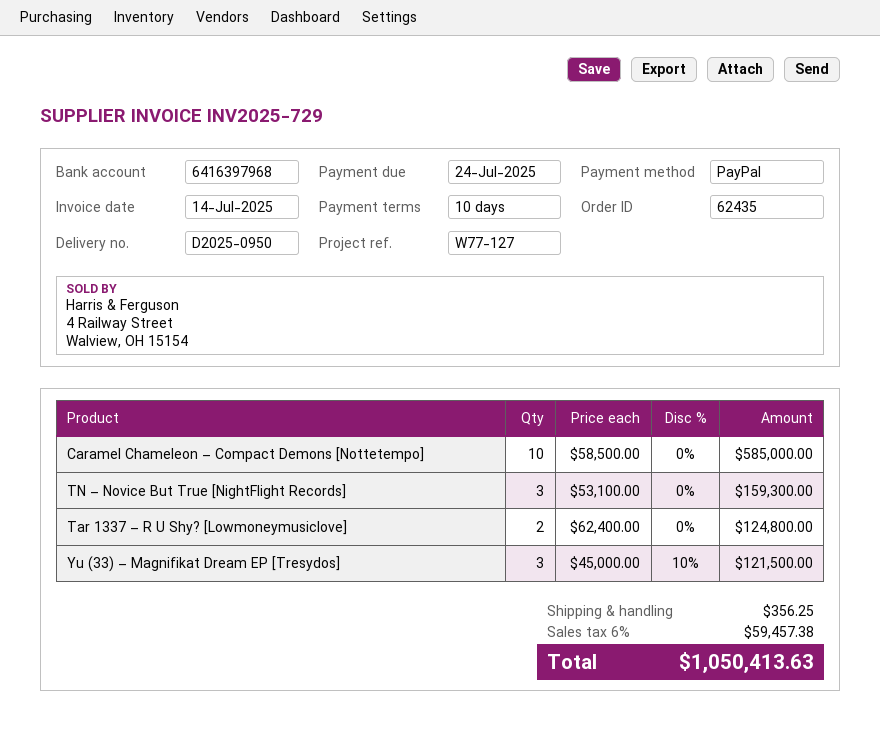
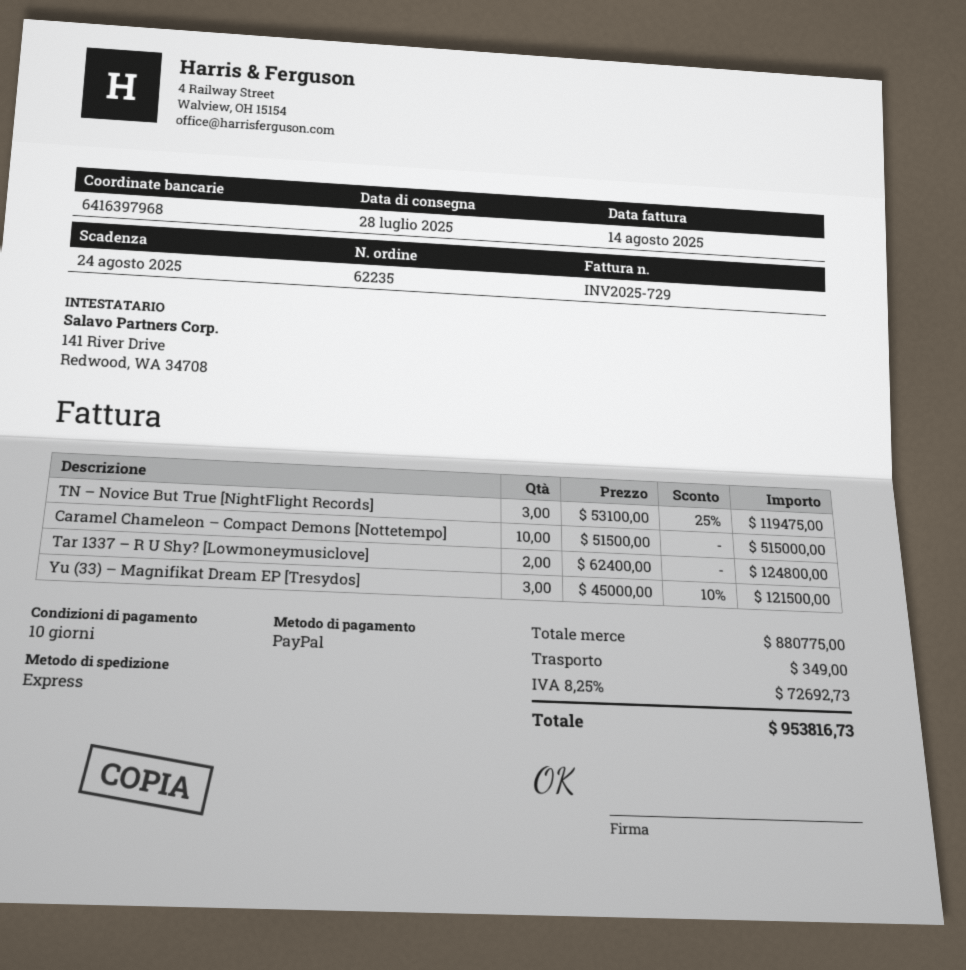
order number: 62435 -> 62235
invoice date: 2025-07-14 -> 2025-08-14
due date: 2025-07-24 -> 2025-08-24
Caramel Chameleon – Compact Demons [Nottetempo]: 10 x 58500.00 = 585000.00 -> 10 x 51500.00 = 515000.00
TN – Novice But True [NightFlight Records]: 3 x 53100.00 = 159300.00 -> 3 x 53100.00 - 25% = 119475.00
shipping: 356.25 -> 349.00
tax: 6% = 59457.38 -> 8.25% = 72692.73
total: 1050413.63 -> 953816.73

